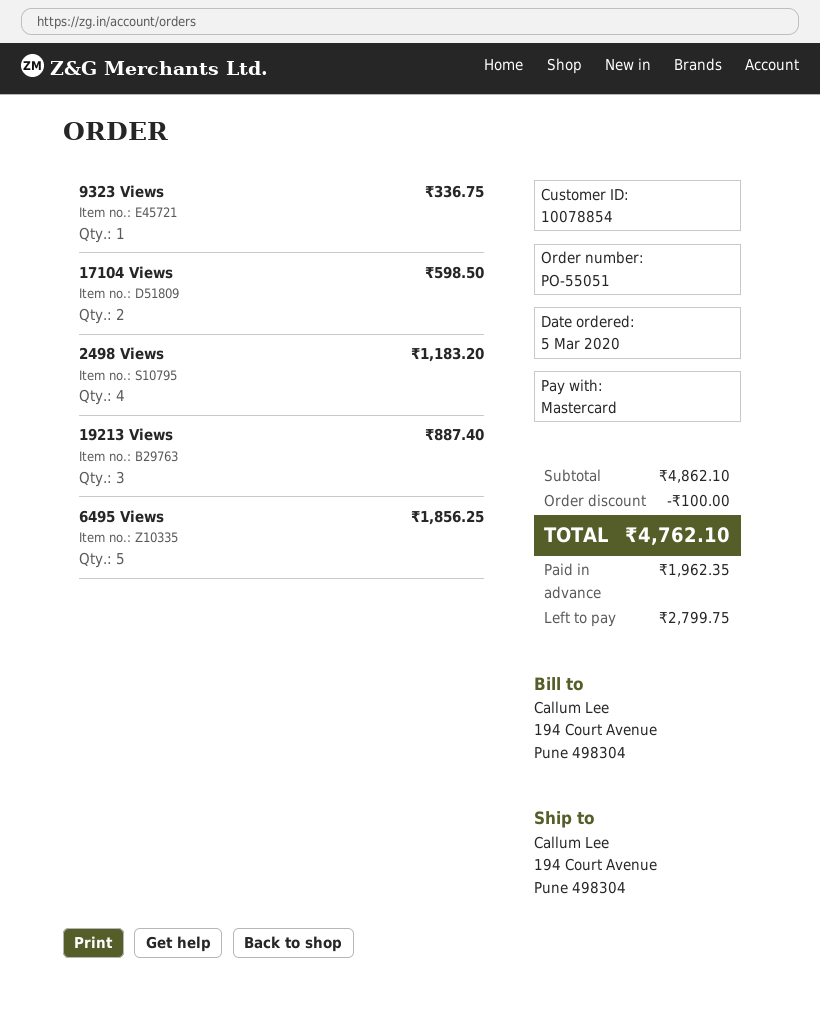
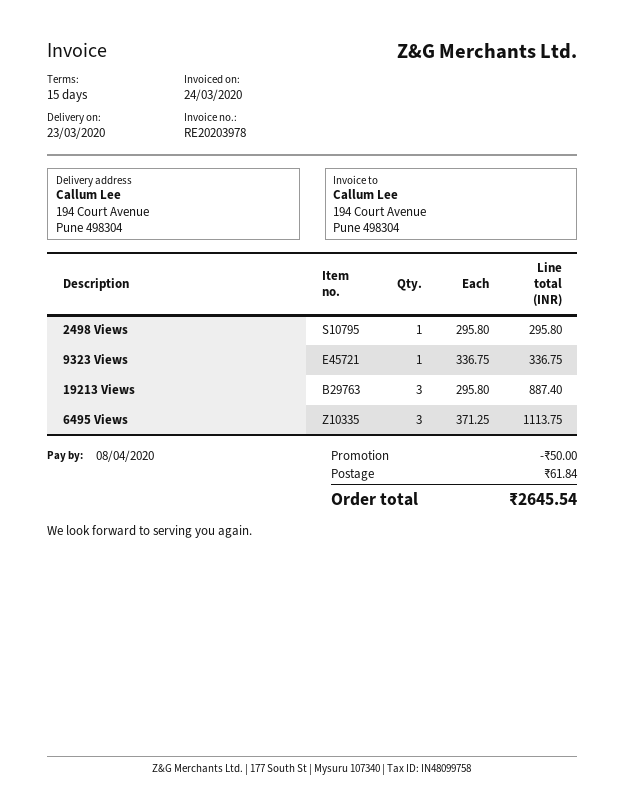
17104 Views: 2 for 598.50 -> none
2498 Views: 4 for 1183.20 -> 1 for 295.80
6495 Views: 5 for 1856.25 -> 3 for 1113.75
discount: 100.00 -> 50.00
shipping: none -> 61.84
total: 4762.10 -> 2645.54

